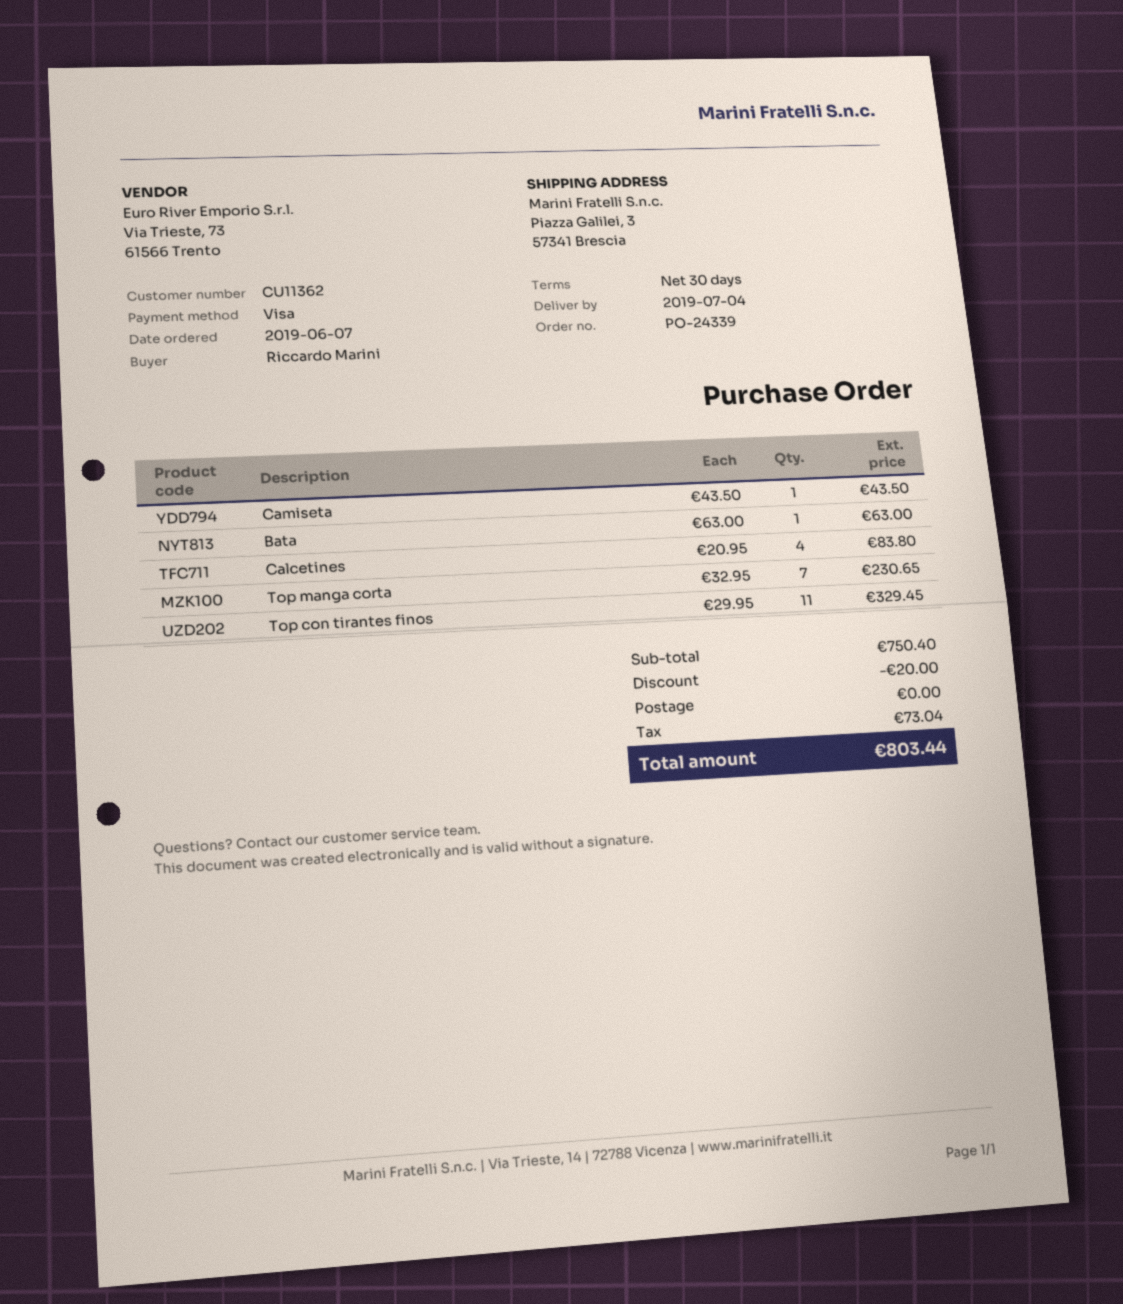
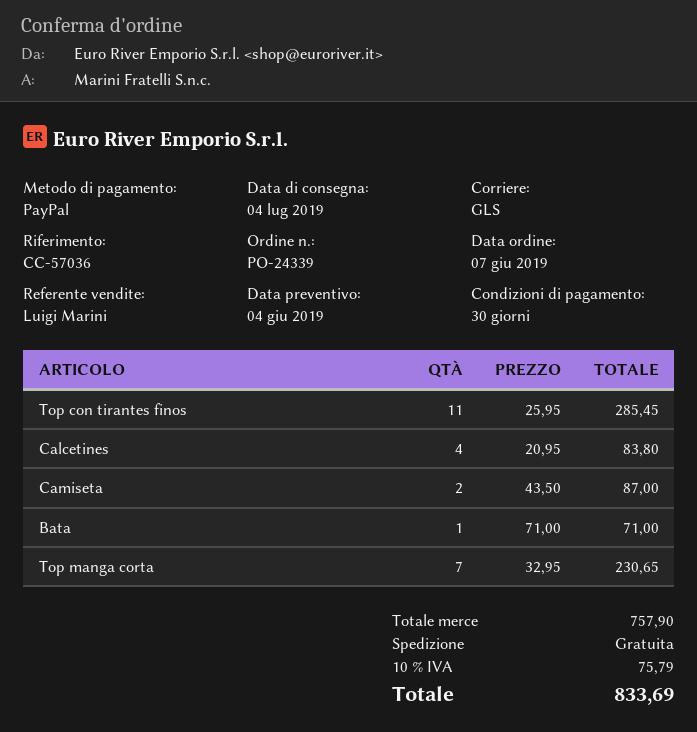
payment method: Visa -> PayPal
Camiseta: 1 x 43.50 = 43.50 -> 2 x 43.50 = 87.00
Bata: 1 x 63.00 = 63.00 -> 1 x 71.00 = 71.00
Top con tirantes finos: 11 x 29.95 = 329.45 -> 11 x 25.95 = 285.45
subtotal: 750.40 -> 757.90
discount: 20.00 -> none
tax: 73.04 -> 75.79
total: 803.44 -> 833.69

